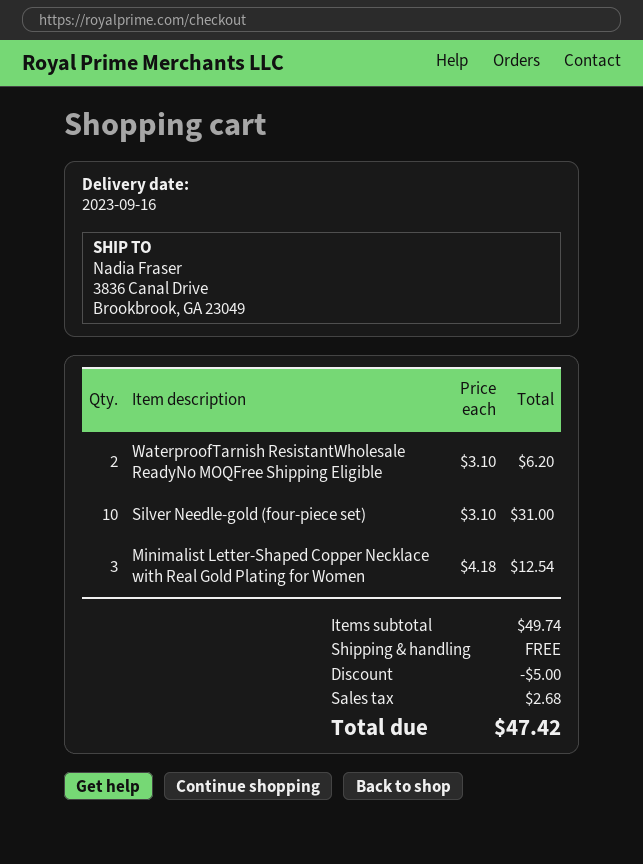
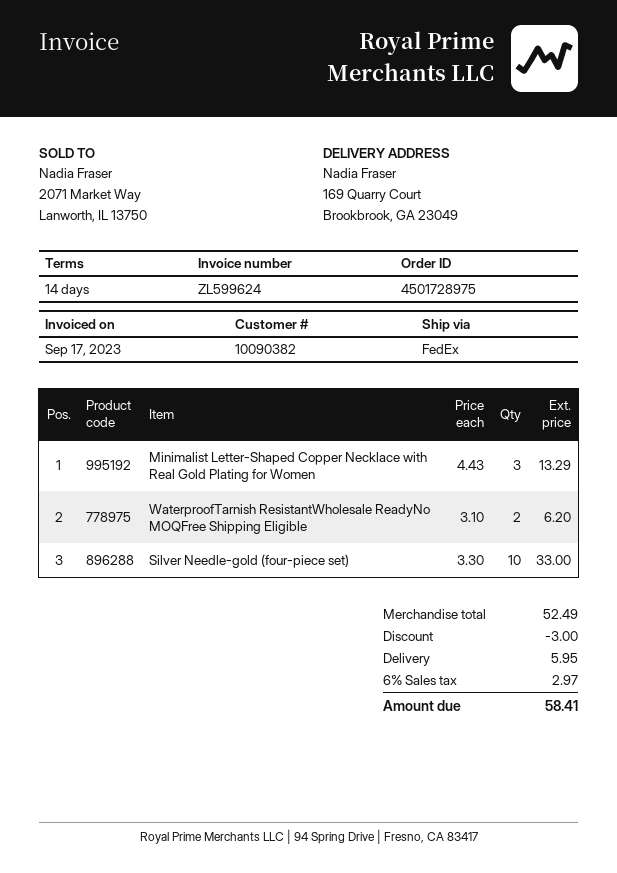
ship to: 3836 Canal Drive, Brookbrook, GA 23049 -> 169 Quarry Court, Brookbrook, GA 23049
Silver Needle-gold (four-piece set): 10 x 3.10 = 31.00 -> 10 x 3.30 = 33.00
Minimalist Letter-Shaped Copper Necklace with Real Gold Plating for Women: 3 x 4.18 = 12.54 -> 3 x 4.43 = 13.29
subtotal: 49.74 -> 52.49
discount: 5.00 -> 3.00
shipping: 0.00 -> 5.95
tax: 2.68 -> 2.97
total: 47.42 -> 58.41

